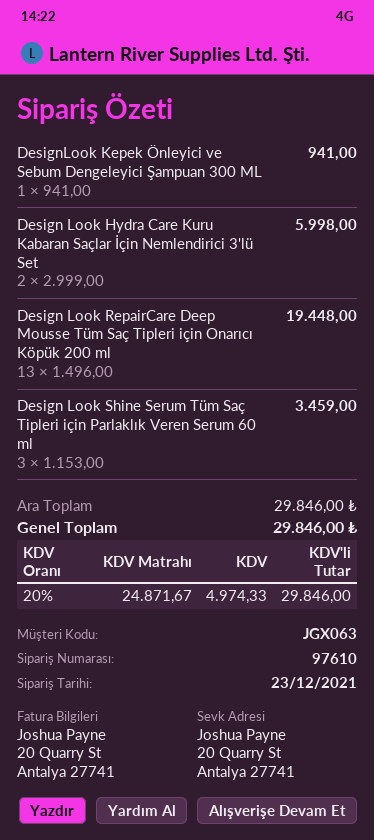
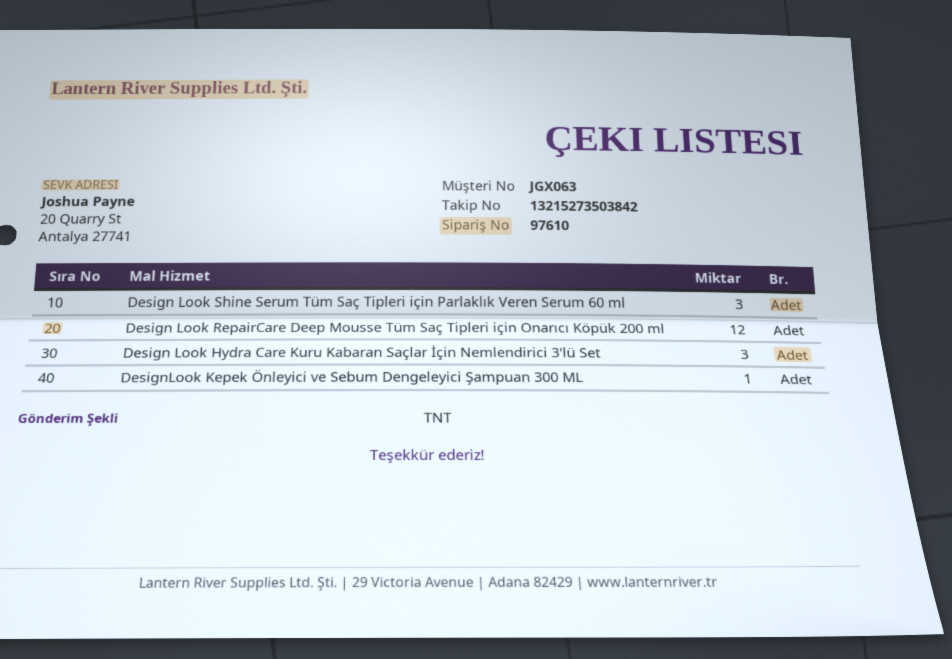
Design Look Hydra Care Kuru Kabaran Saçlar İçin Nemlendirici 3'lü Set: 2 -> 3
Design Look RepairCare Deep Mousse Tüm Saç Tipleri için Onarıcı Köpük 200 ml: 13 -> 12

